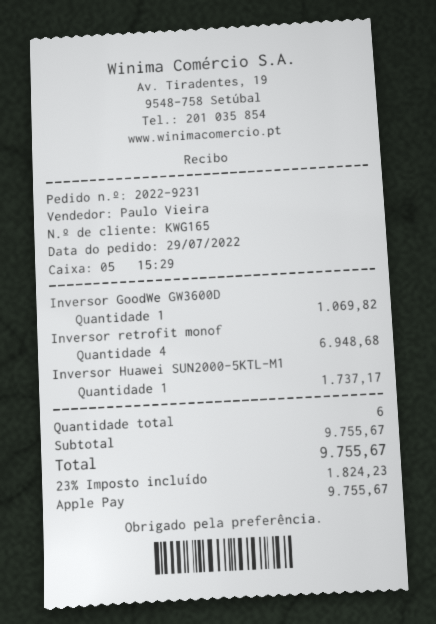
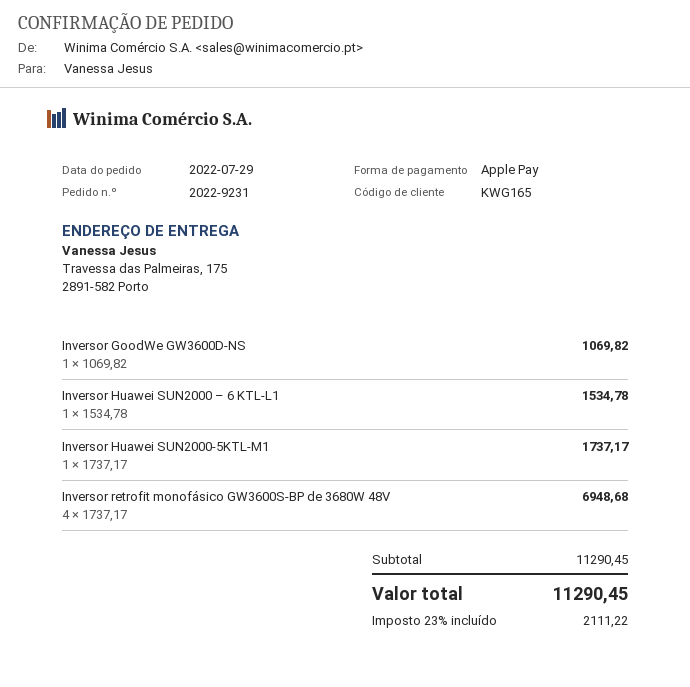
Inversor Huawei SUN2000 – 6 KTL-L1: none -> 1 for 1534.78
subtotal: 9755.67 -> 11290.45
tax: 23% = 1824.23 -> 23% = 2111.22
total: 9755.67 -> 11290.45

